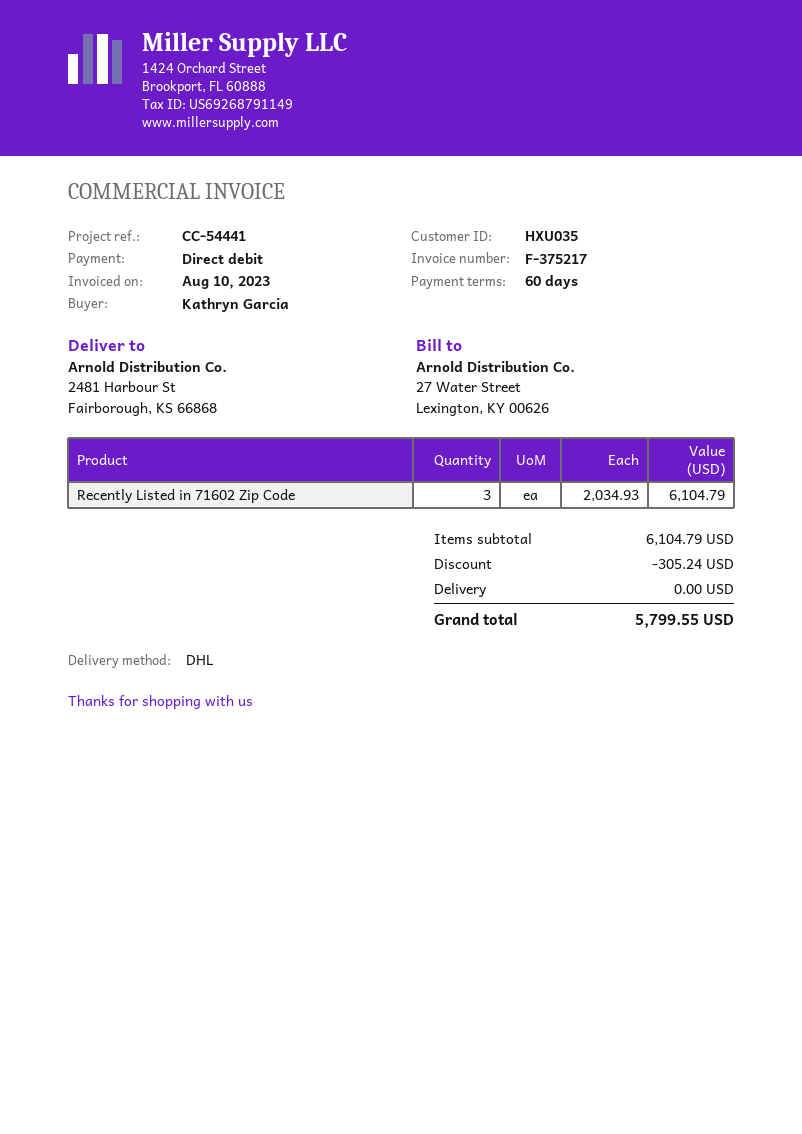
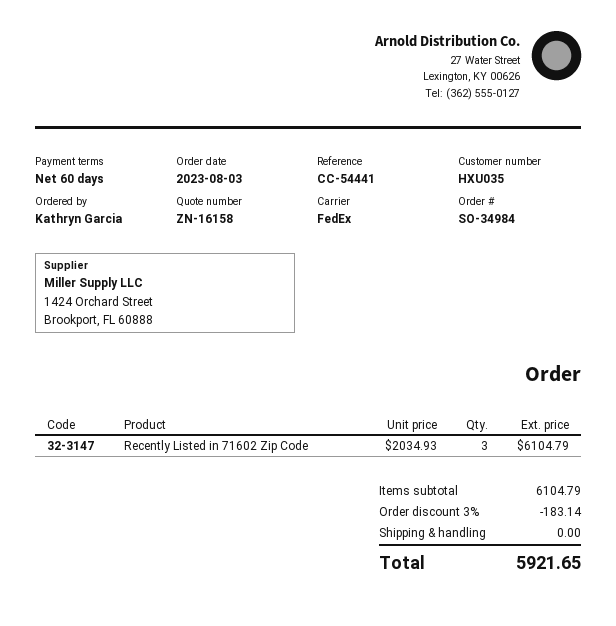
shipping method: DHL -> FedEx
discount: 305.24 -> 183.14
total: 5799.55 -> 5921.65

